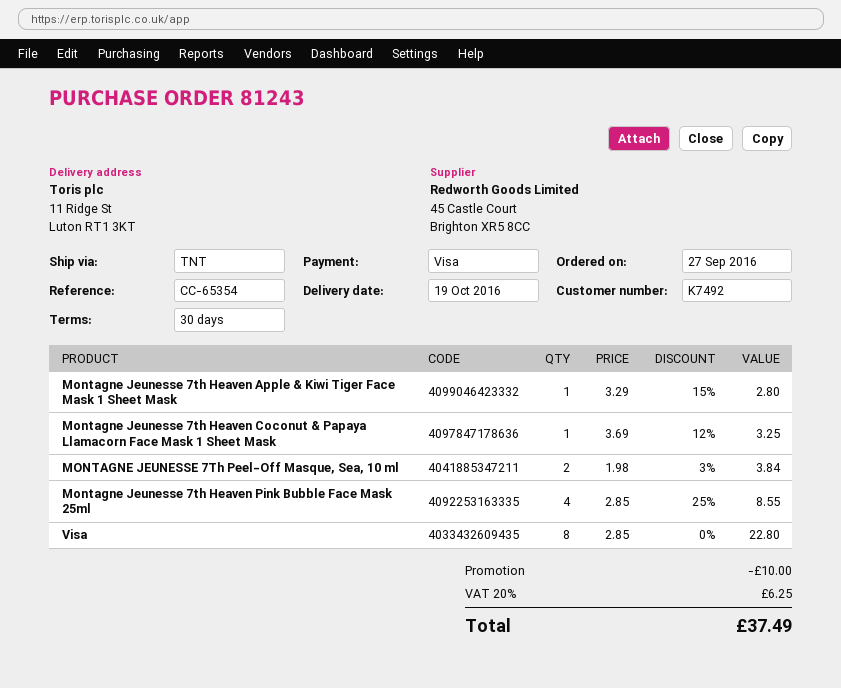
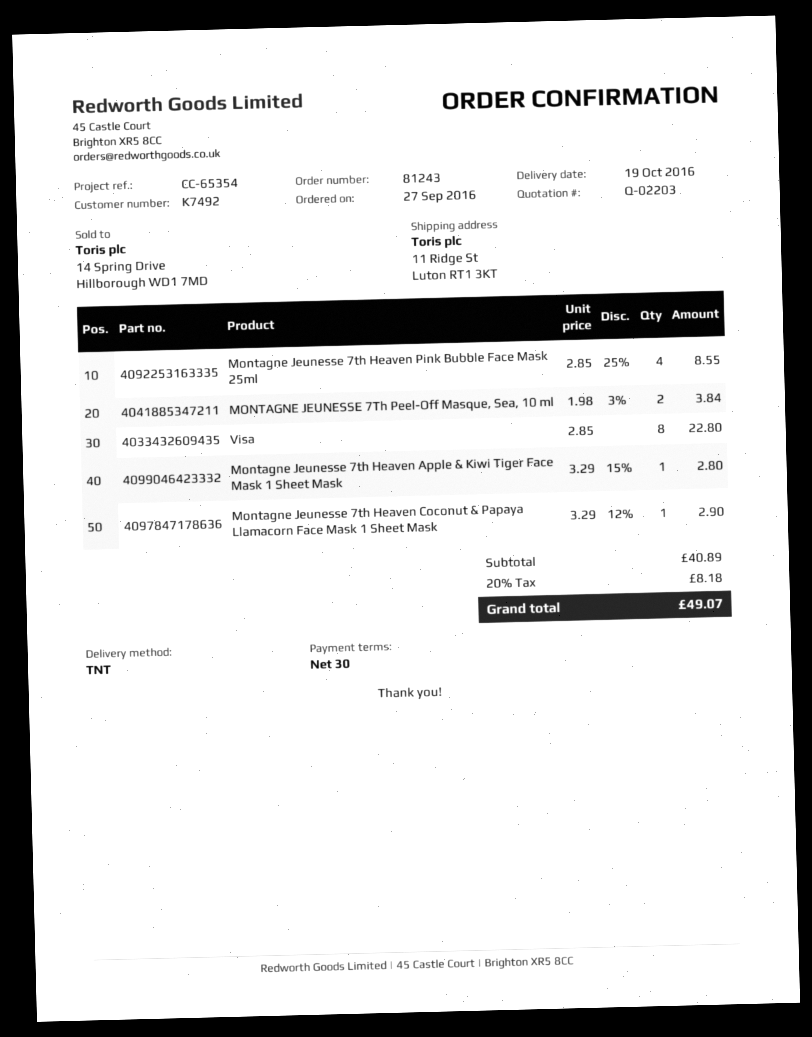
Montagne Jeunesse 7th Heaven Coconut & Papaya Llamacorn Face Mask 1 Sheet Mask: 1 x 3.69 - 12% = 3.25 -> 1 x 3.29 - 12% = 2.90
discount: 10.00 -> none
tax: 20% = 6.25 -> 20% = 8.18
total: 37.49 -> 49.07

